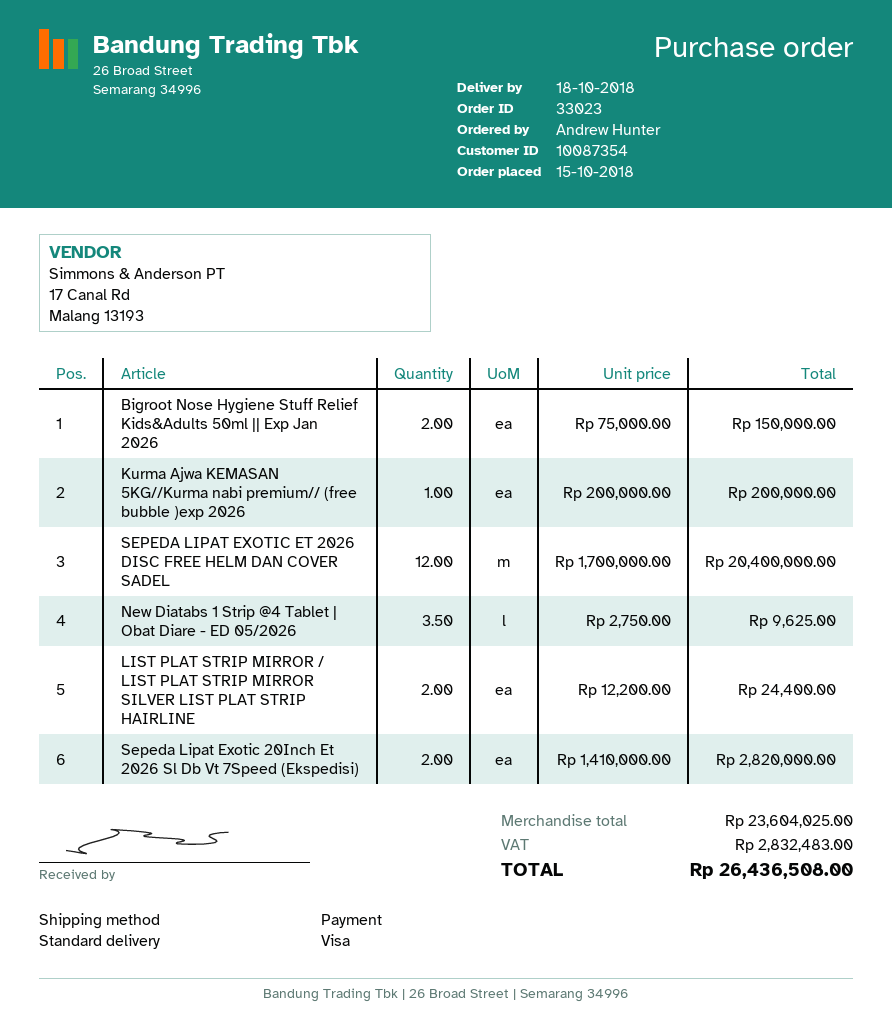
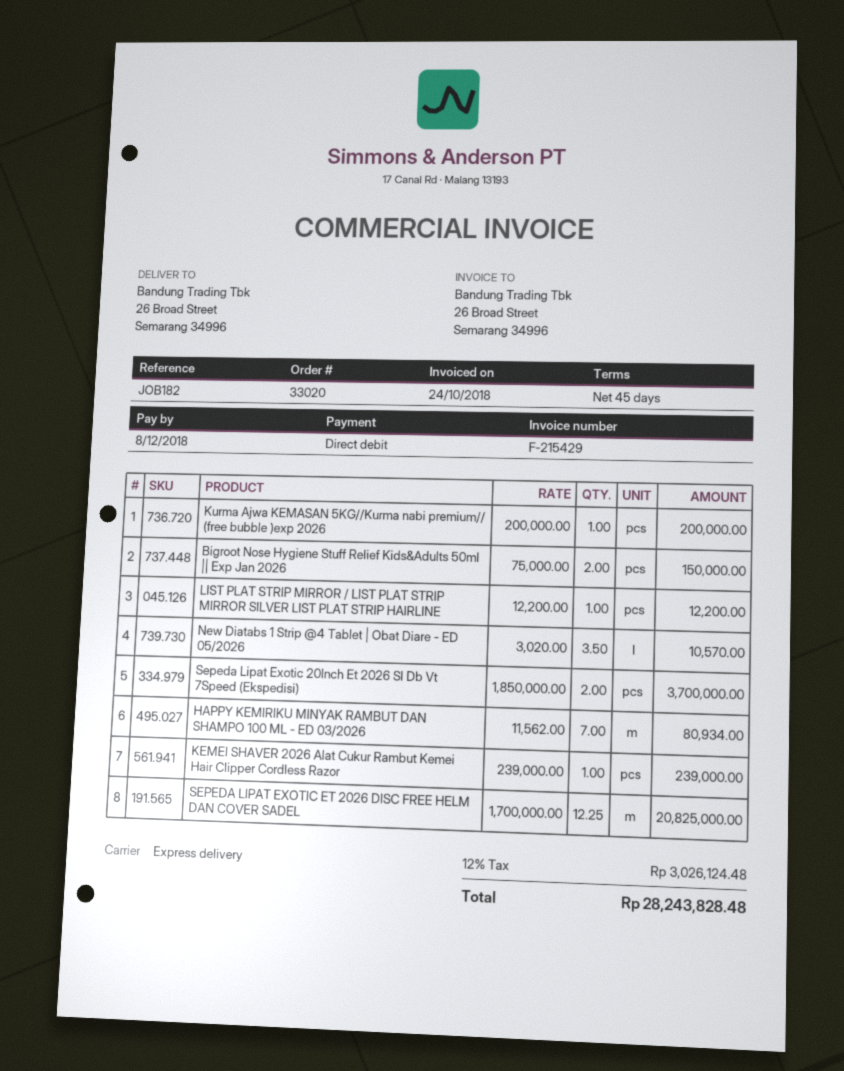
order number: 33023 -> 33020
payment method: Visa -> direct debit
shipping method: standard -> express
SEPEDA LIPAT EXOTIC ET 2026 DISC FREE HELM DAN COVER SADEL: 12 x 1700000.00 = 20400000.00 -> 12.25 x 1700000.00 = 20825000.00
New Diatabs 1 Strip @4 Tablet | Obat Diare - ED 05/2026: 3.5 x 2750.00 = 9625.00 -> 3.5 x 3020.00 = 10570.00
LIST PLAT STRIP MIRROR / LIST PLAT STRIP MIRROR SILVER LIST PLAT STRIP HAIRLINE: 2 x 12200.00 = 24400.00 -> 1 x 12200.00 = 12200.00
Sepeda Lipat Exotic 20Inch Et 2026 Sl Db Vt 7Speed (Ekspedisi): 2 x 1410000.00 = 2820000.00 -> 2 x 1850000.00 = 3700000.00
HAPPY KEMIRIKU MINYAK RAMBUT DAN SHAMPO 100 ML - ED 03/2026: none -> 7 x 11562.00 = 80934.00
KEMEI SHAVER 2026 Alat Cukur Rambut Kemei Hair Clipper Cordless Razor: none -> 1 x 239000.00 = 239000.00
tax: 2832483.00 -> 3026124.48
total: 26436508.00 -> 28243828.48

